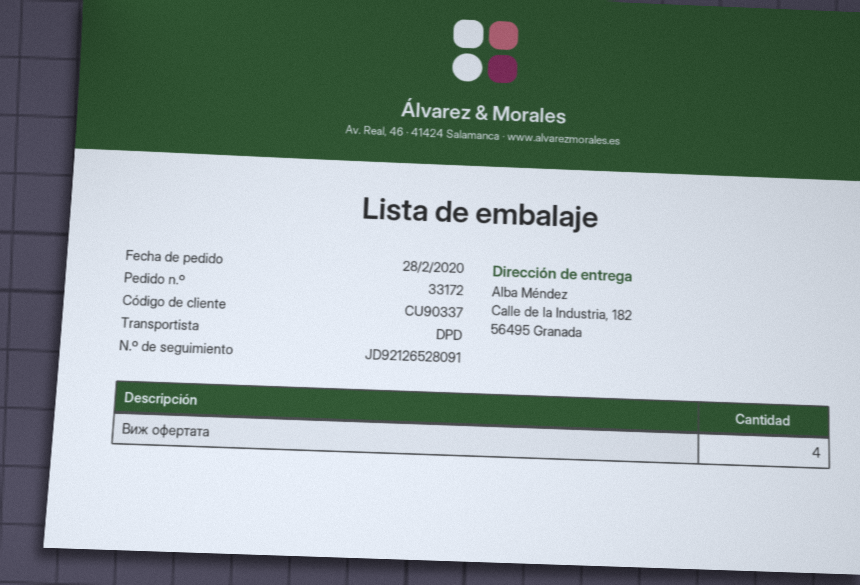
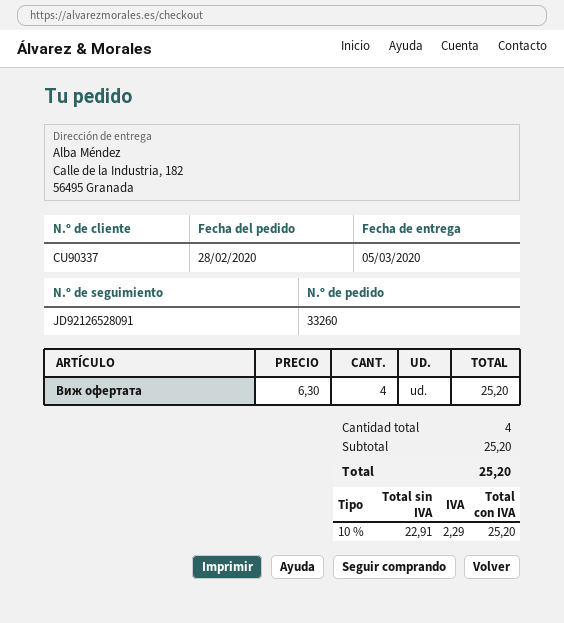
order number: 33172 -> 33260

